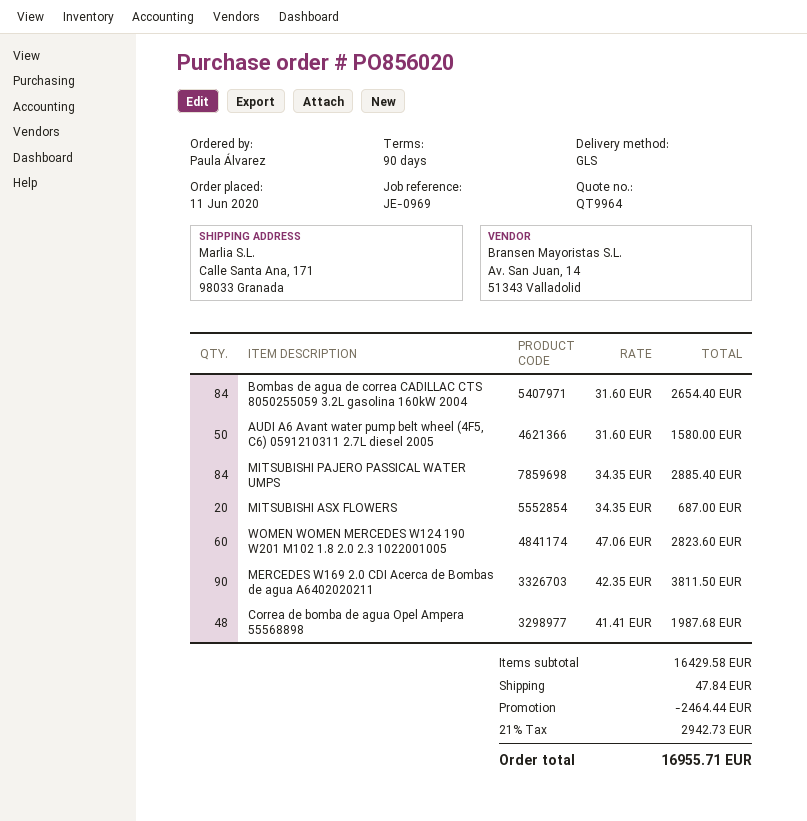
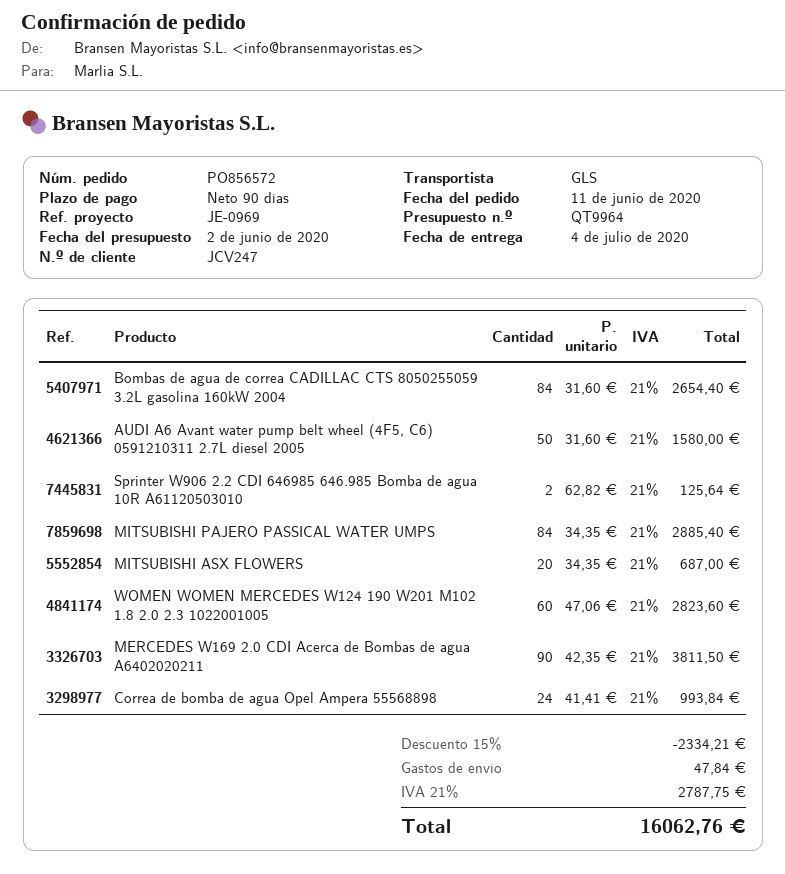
order number: PO856020 -> PO856572
Correa de bomba de agua Opel Ampera 55568898: 48 x 41.41 = 1987.68 -> 24 x 41.41 = 993.84
Sprinter W906 2.2 CDI 646985 646.985 Bomba de agua 10R A61120503010: none -> 2 x 62.82 = 125.64
discount: 2464.44 -> 2334.21
tax: 21% = 2942.73 -> 21% = 2787.75
total: 16955.71 -> 16062.76

